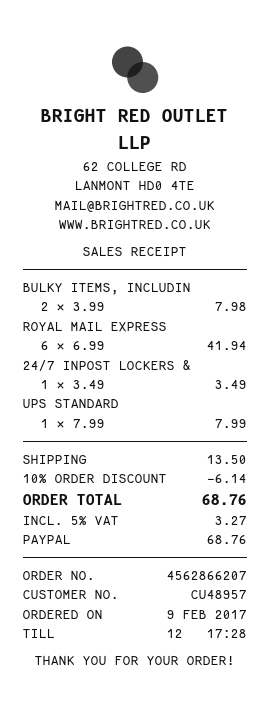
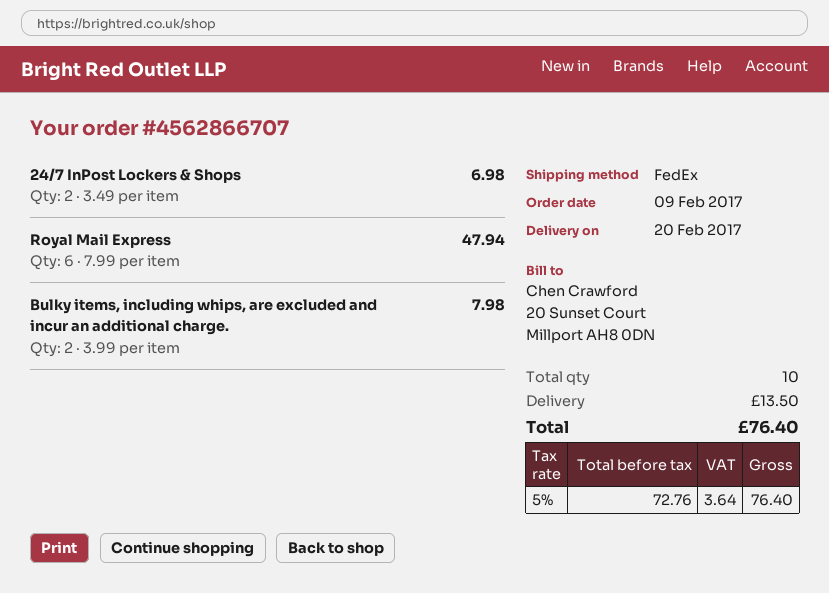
order number: 4562866207 -> 4562866707
ROYAL MAIL EXPRESS: 6 x 6.99 = 41.94 -> 6 x 7.99 = 47.94
24/7 INPOST LOCKERS &: 1 x 3.49 = 3.49 -> 2 x 3.49 = 6.98
UPS STANDARD: 1 x 7.99 = 7.99 -> none
discount: 10% = 6.14 -> none
tax: 5% = 3.27 -> 5% = 3.64
total: 68.76 -> 76.40

